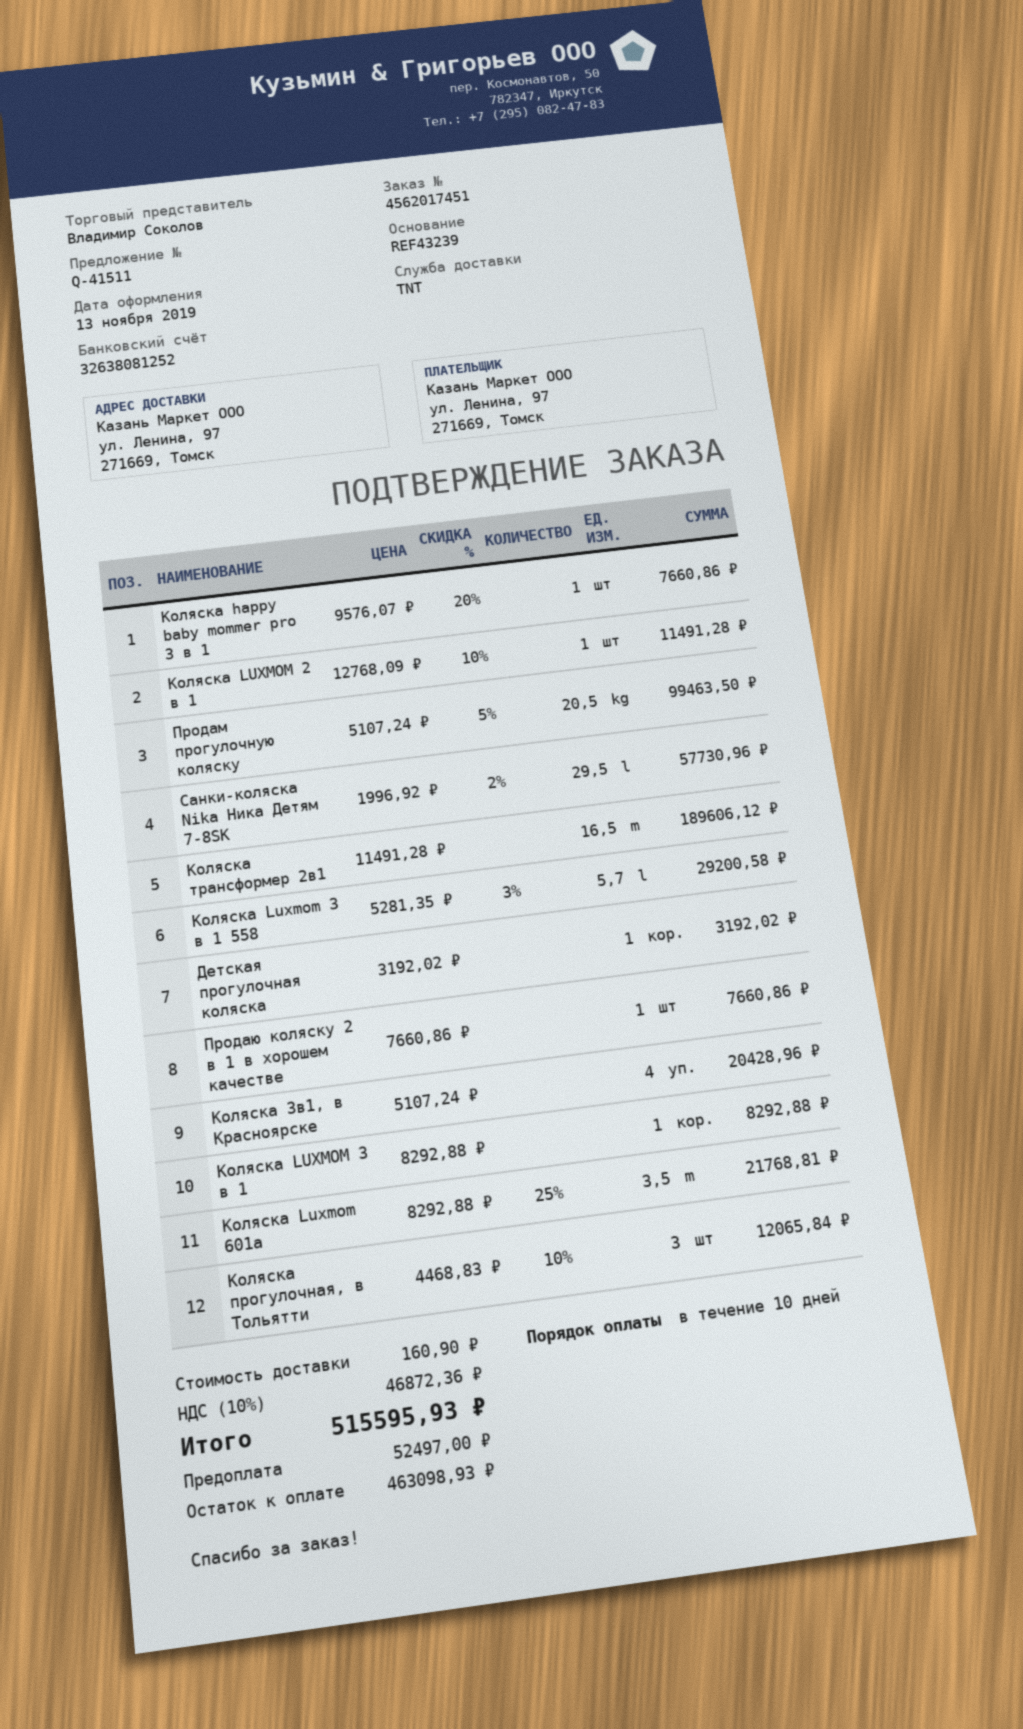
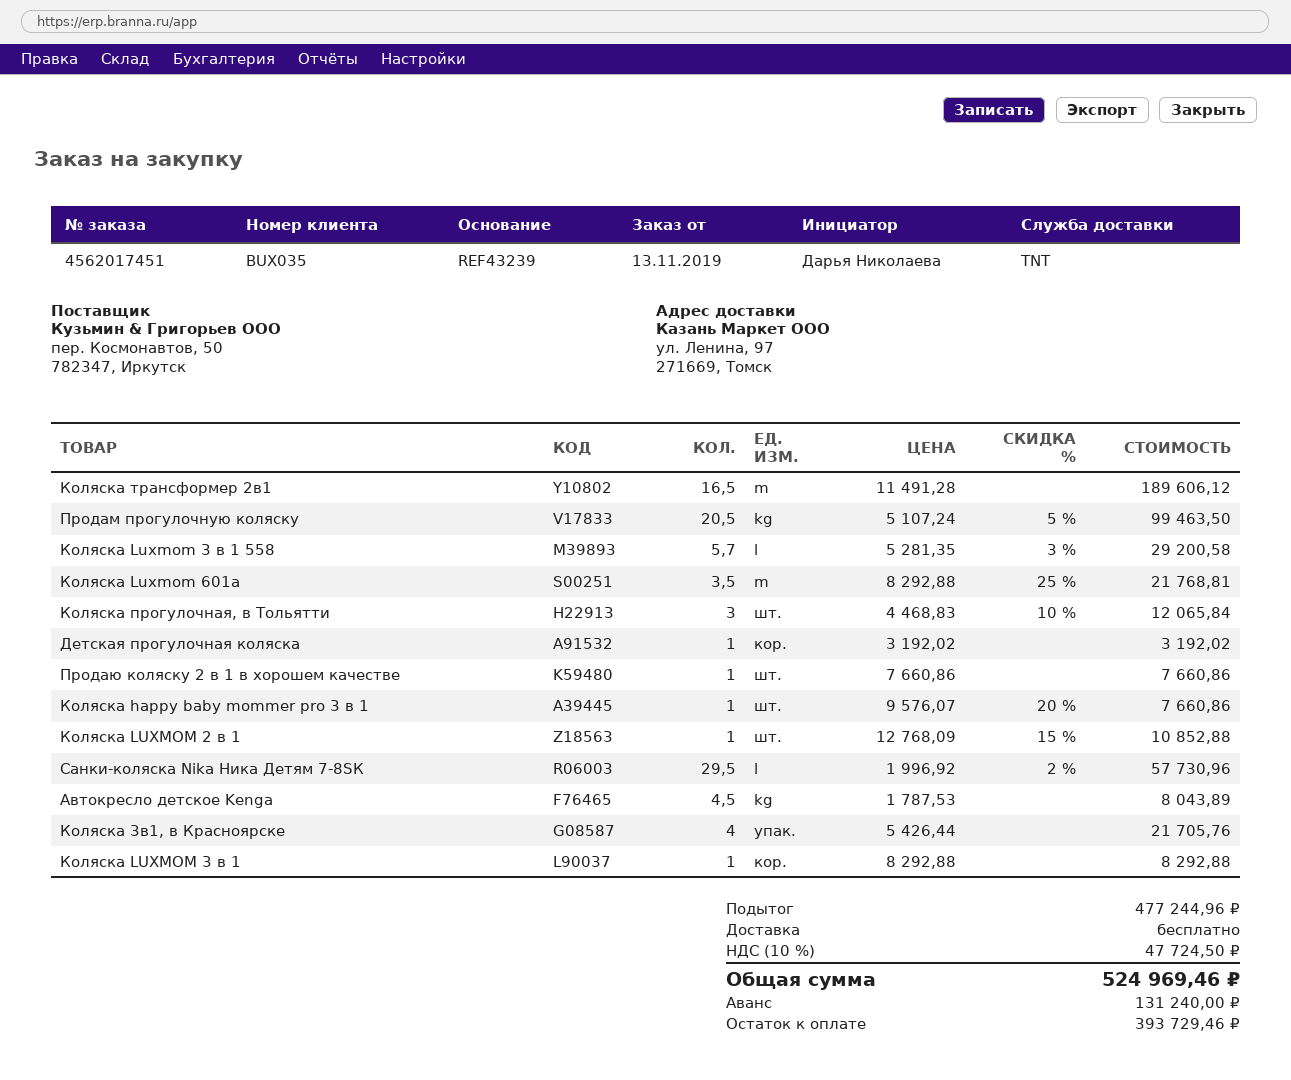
Коляска LUXMOM 2 в 1: 1 x 12768.09 - 10% = 11491.28 -> 1 x 12768.09 - 15% = 10852.88
Коляска 3в1, в Красноярске: 4 x 5107.24 = 20428.96 -> 4 x 5426.44 = 21705.76
Автокресло детское Kenga: none -> 4.5 x 1787.53 = 8043.89
shipping: 160.90 -> 0.00
tax: 10% = 46872.36 -> 10% = 47724.50
total: 515595.93 -> 524969.46
deposit: 52497.00 -> 131240.00
balance: 463098.93 -> 393729.46

